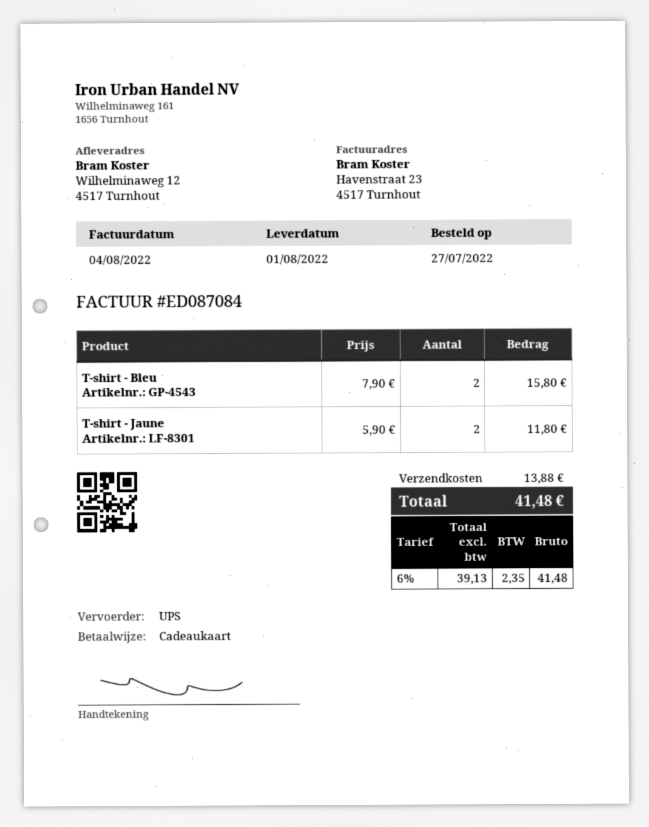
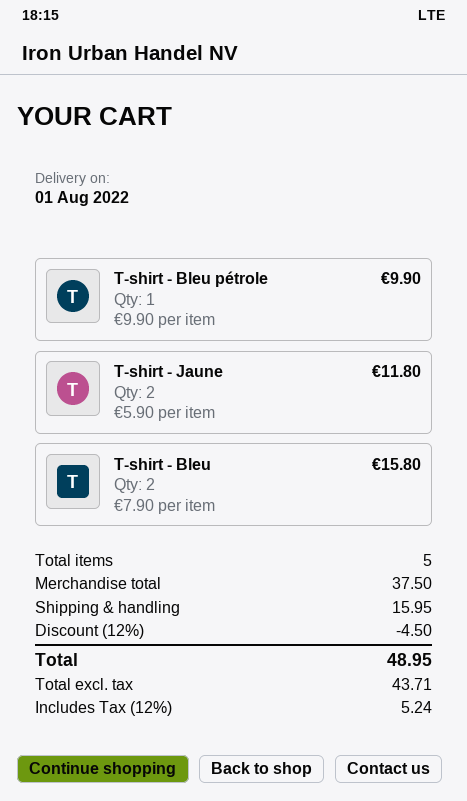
T-shirt - Bleu pétrole: none -> 1 x 9.90 = 9.90
discount: none -> 12% = 4.50
shipping: 13.88 -> 15.95
net: 39.13 -> 43.71
tax: 6% = 2.35 -> 12% = 5.24
total: 41.48 -> 48.95

